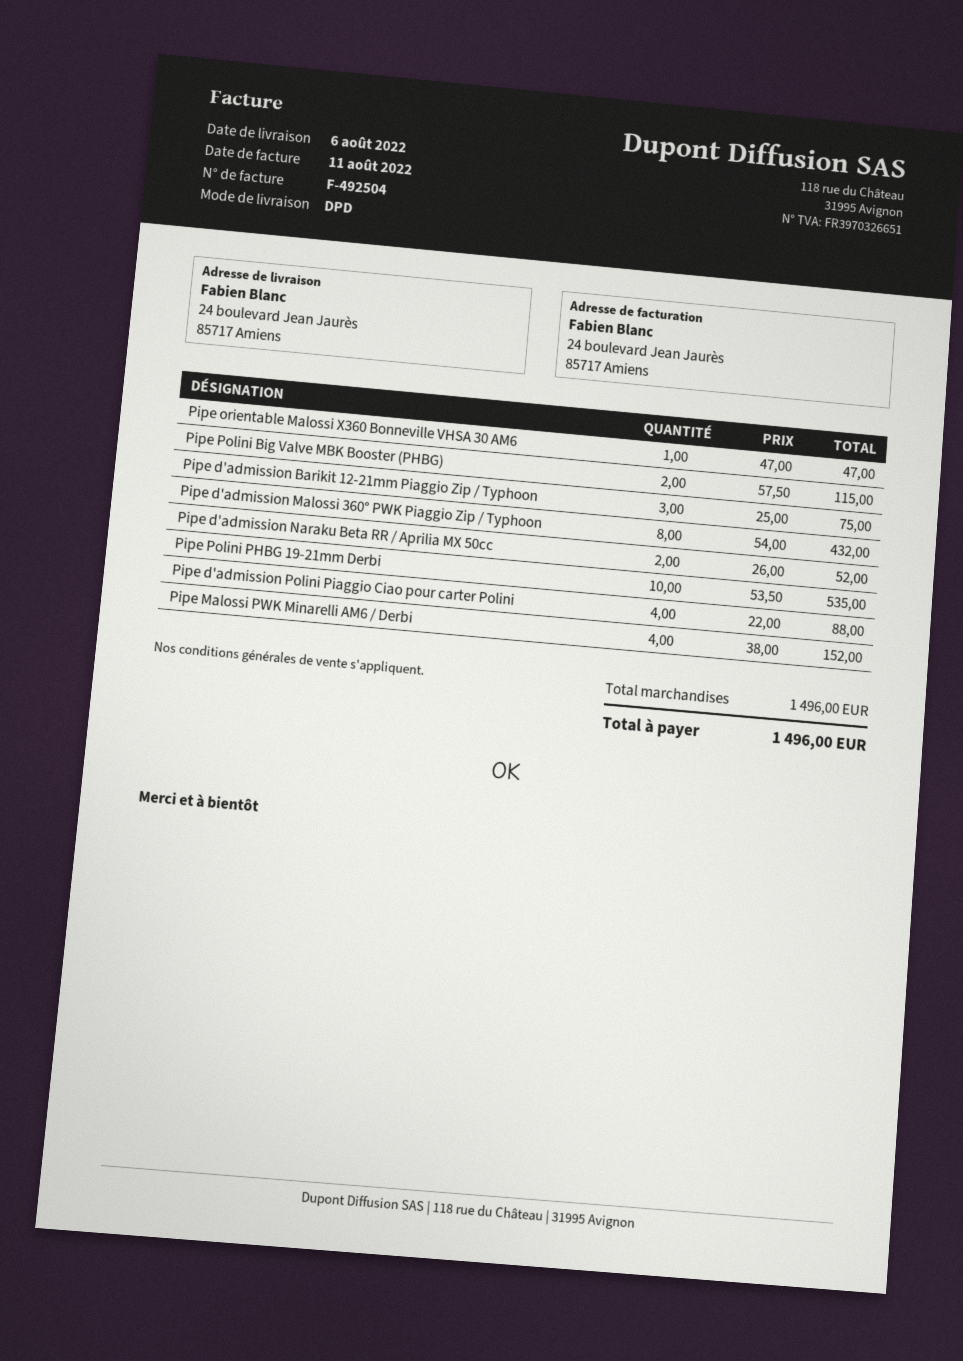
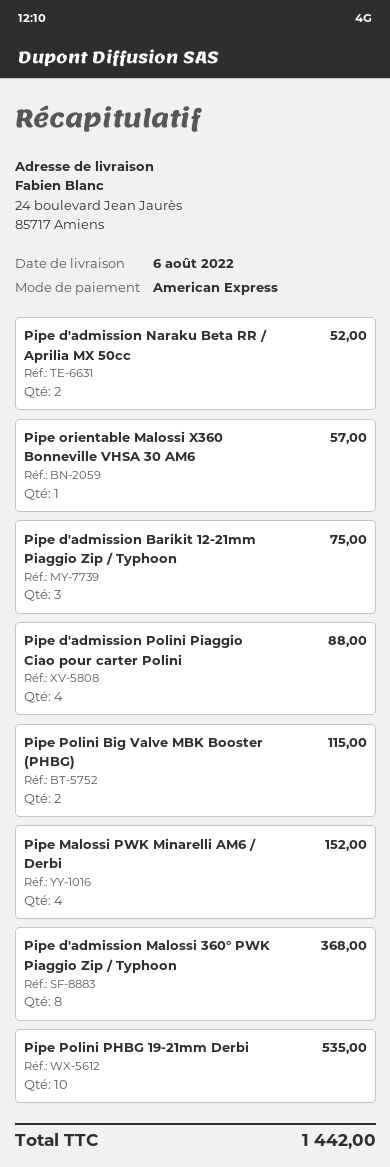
Pipe orientable Malossi X360 Bonneville VHSA 30 AM6: 1 for 47.00 -> 1 for 57.00
Pipe d'admission Malossi 360° PWK Piaggio Zip / Typhoon: 8 for 432.00 -> 8 for 368.00
total: 1496.00 -> 1442.00

